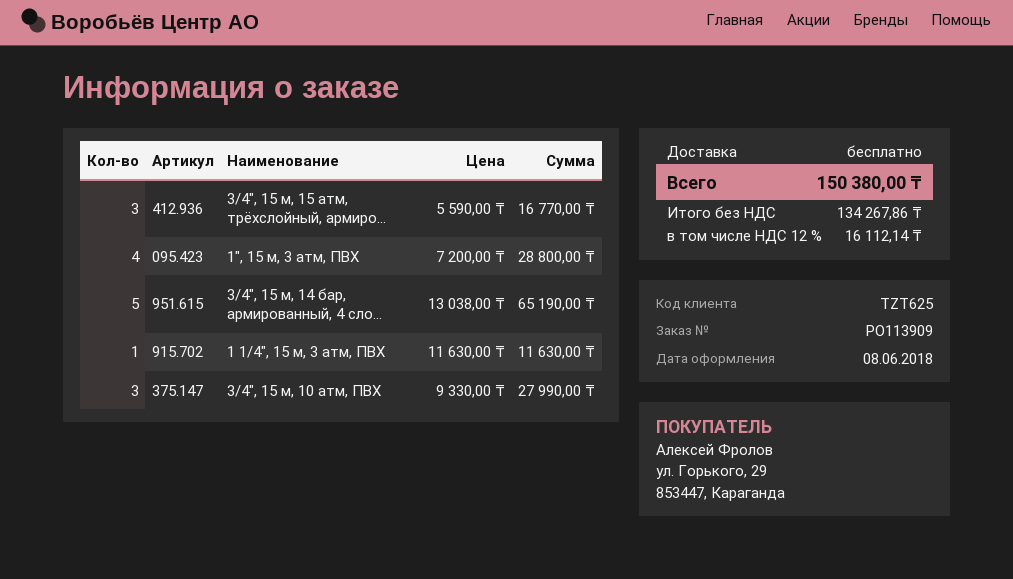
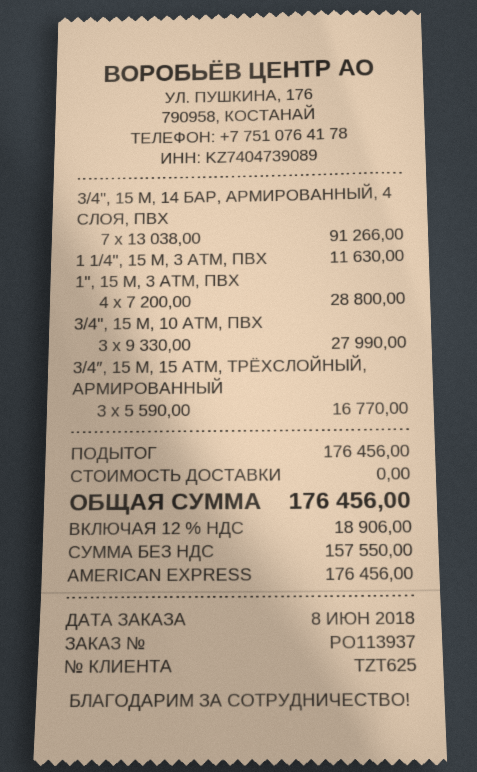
order number: PO113909 -> PO113937
3/4", 15 м, 14 бар, армированный, 4 сло...: 5 x 13038.00 = 65190.00 -> 7 x 13038.00 = 91266.00
net: 134267.86 -> 157550.00
tax: 12% = 16112.14 -> 12% = 18906.00
total: 150380.00 -> 176456.00

